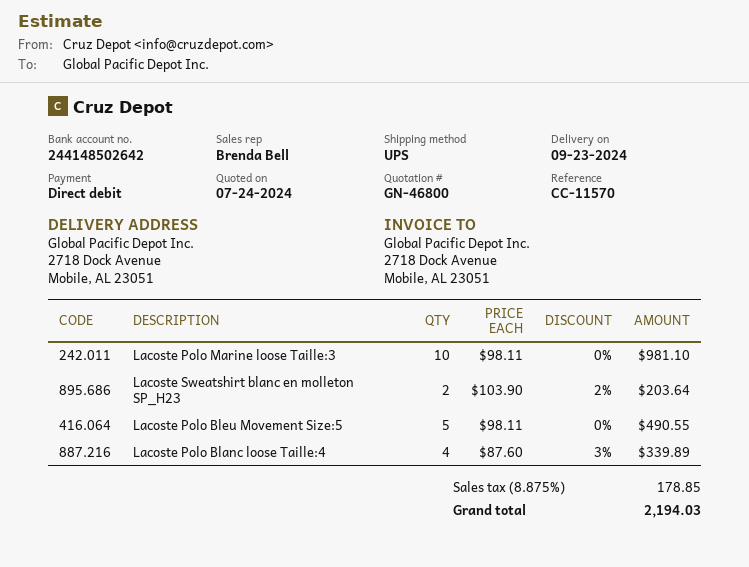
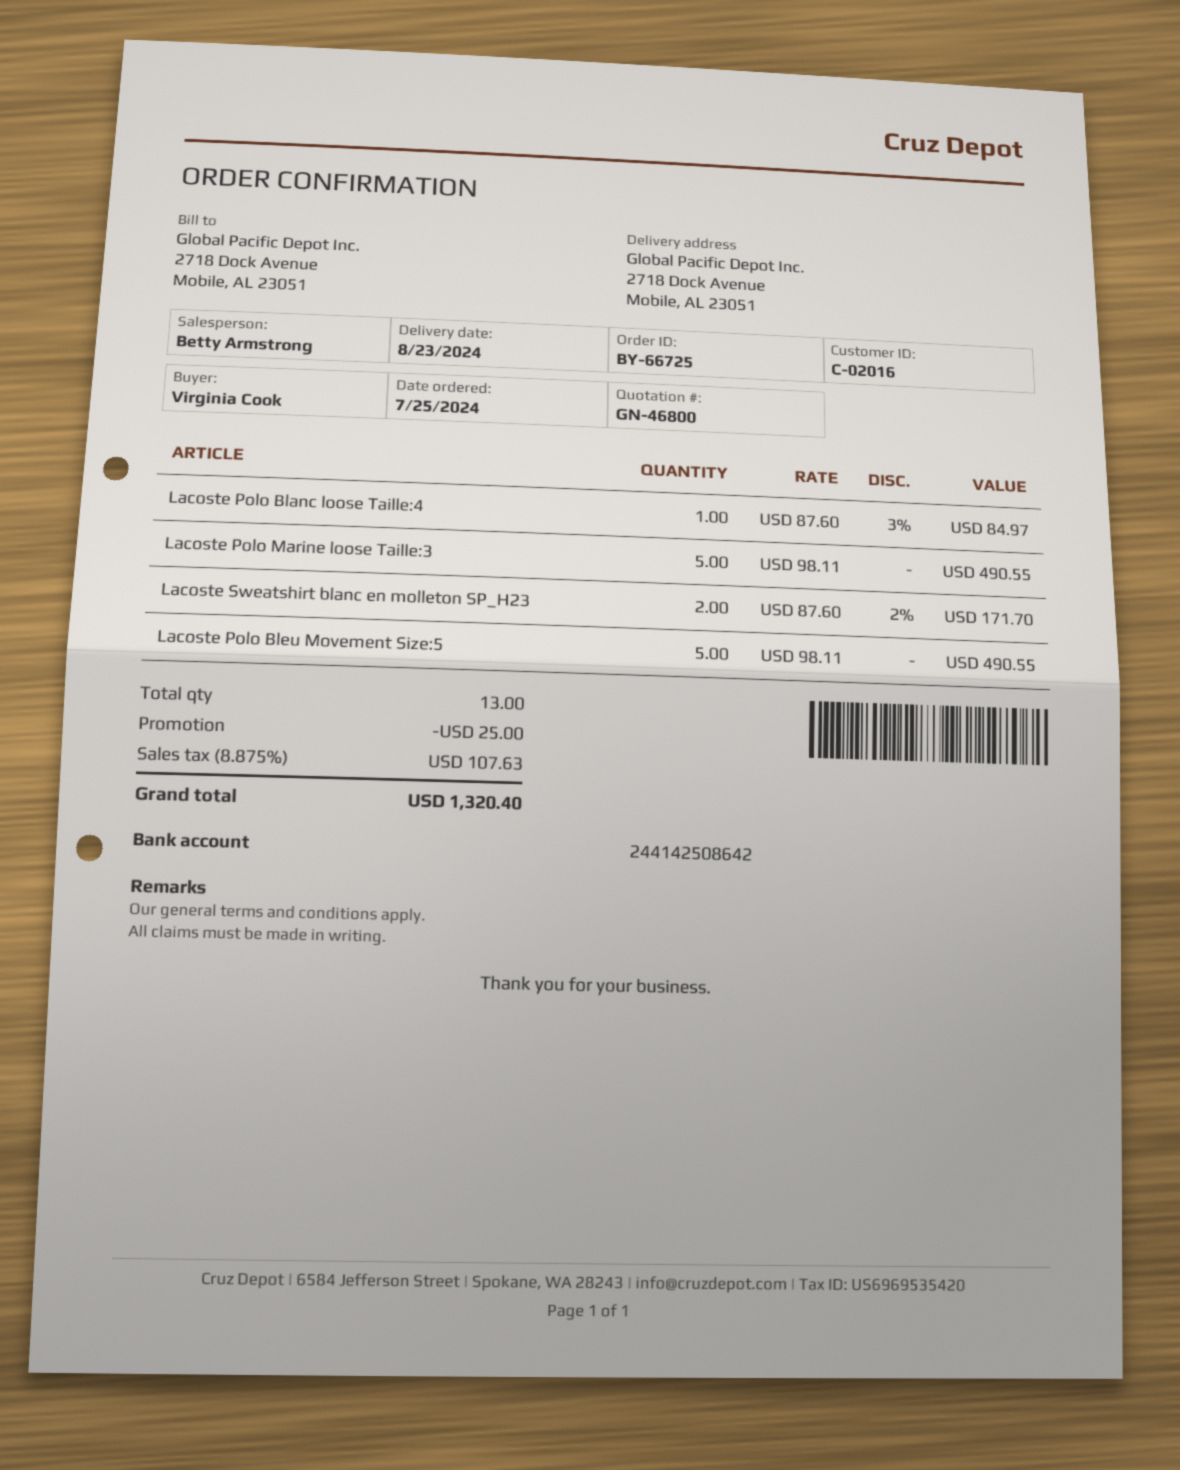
delivery date: 2024-09-23 -> 2024-08-23
sales rep: Brenda Bell -> Betty Armstrong
bank account: 244148502642 -> 244142508642
Lacoste Polo Marine loose Taille:3: 10 x 98.11 = 981.10 -> 5 x 98.11 = 490.55
Lacoste Sweatshirt blanc en molleton SP_H23: 2 x 103.90 - 2% = 203.64 -> 2 x 87.60 - 2% = 171.70
Lacoste Polo Blanc loose Taille:4: 4 x 87.60 - 3% = 339.89 -> 1 x 87.60 - 3% = 84.97
discount: none -> 25.00
tax: 8.875% = 178.85 -> 8.875% = 107.63
total: 2194.03 -> 1320.40

